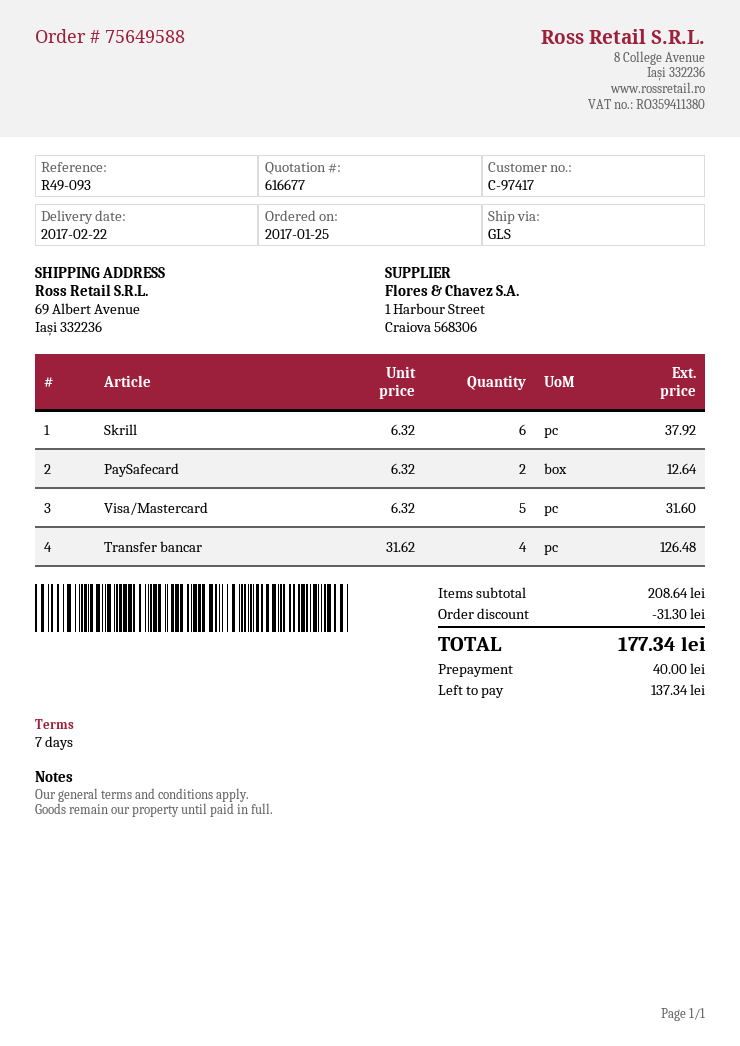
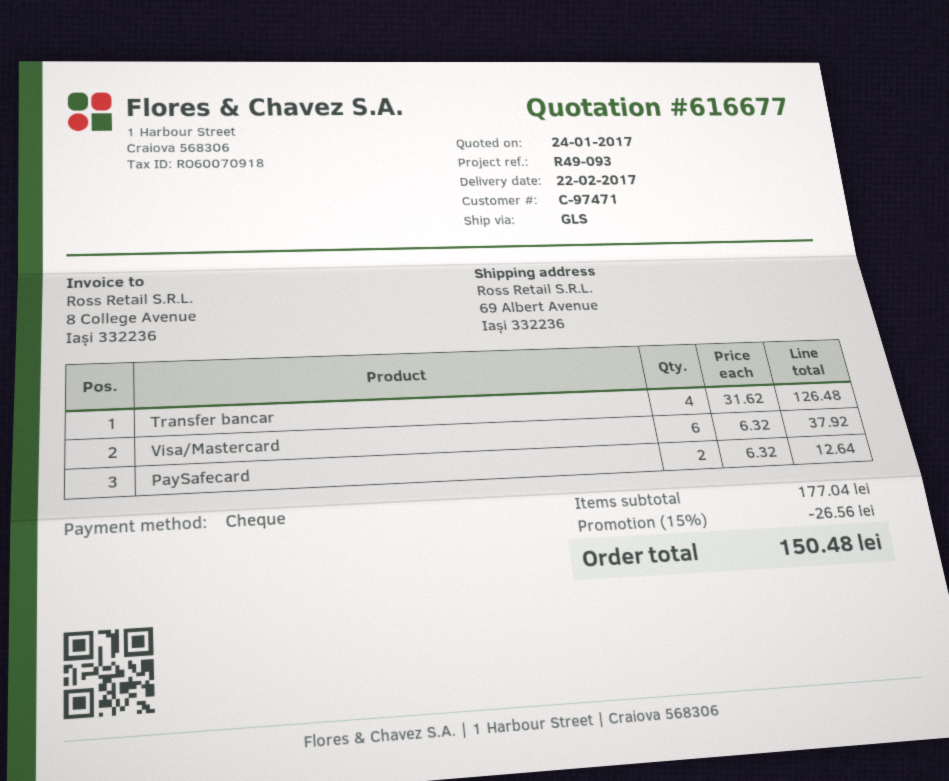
customer number: C-97417 -> C-97471
Skrill: 6 x 6.32 = 37.92 -> none
Visa/Mastercard: 5 x 6.32 = 31.60 -> 6 x 6.32 = 37.92
subtotal: 208.64 -> 177.04
discount: 31.30 -> 26.56
total: 177.34 -> 150.48

